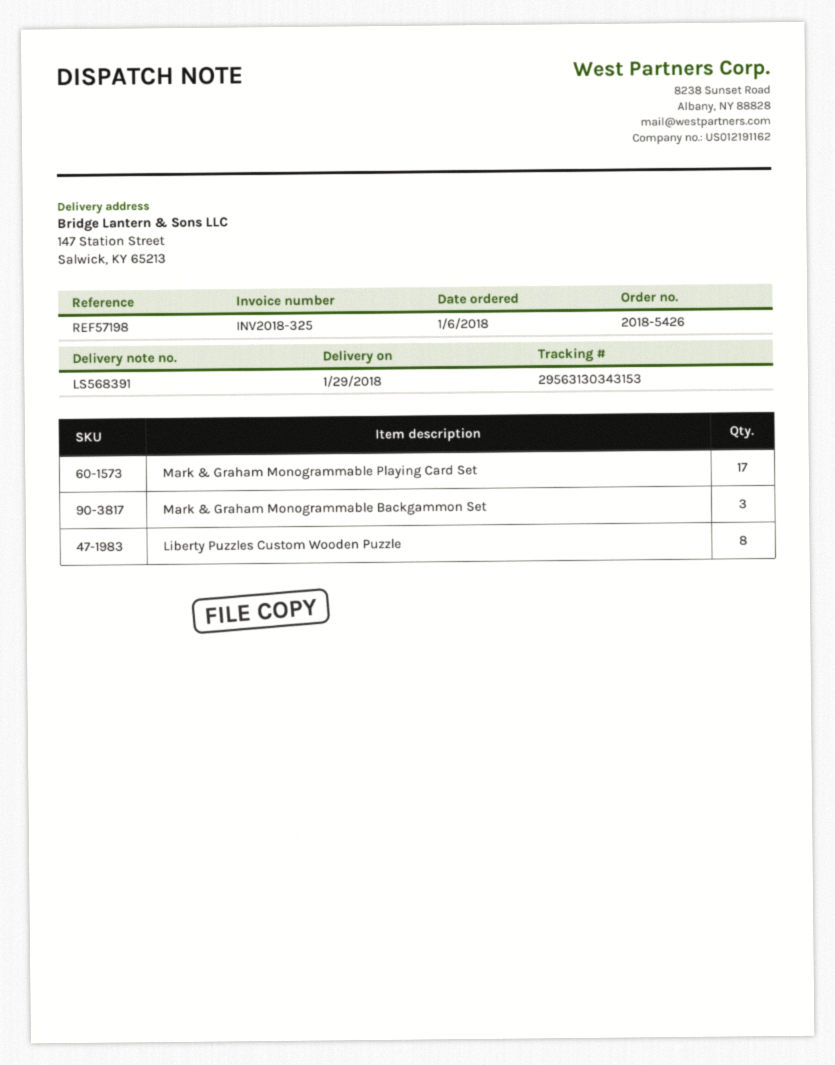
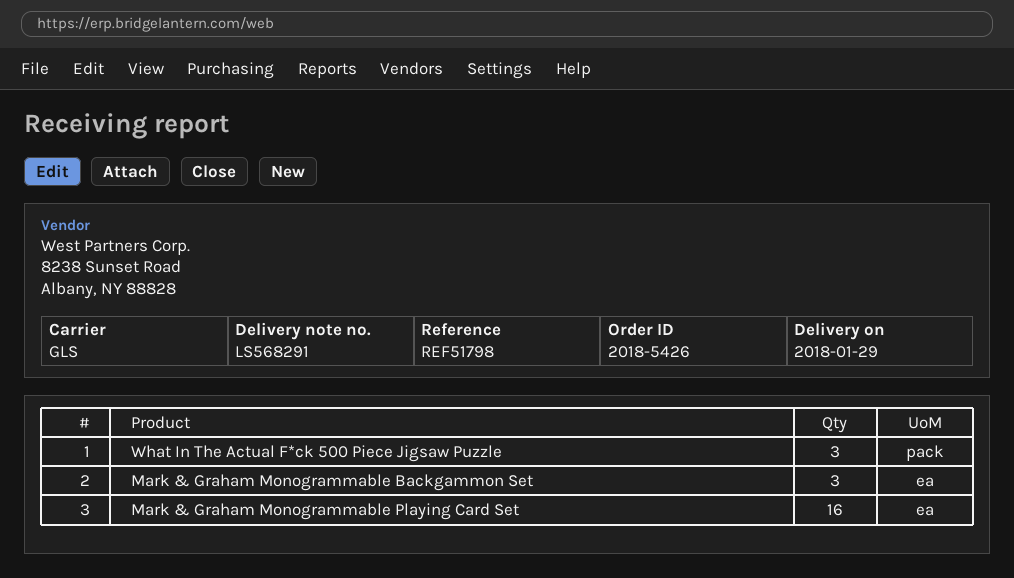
delivery note number: LS568391 -> LS568291
reference: REF57198 -> REF51798
Mark & Graham Monogrammable Playing Card Set: 17 -> 16
Liberty Puzzles Custom Wooden Puzzle: 8 -> none
What In The Actual F*ck 500 Piece Jigsaw Puzzle: none -> 3

